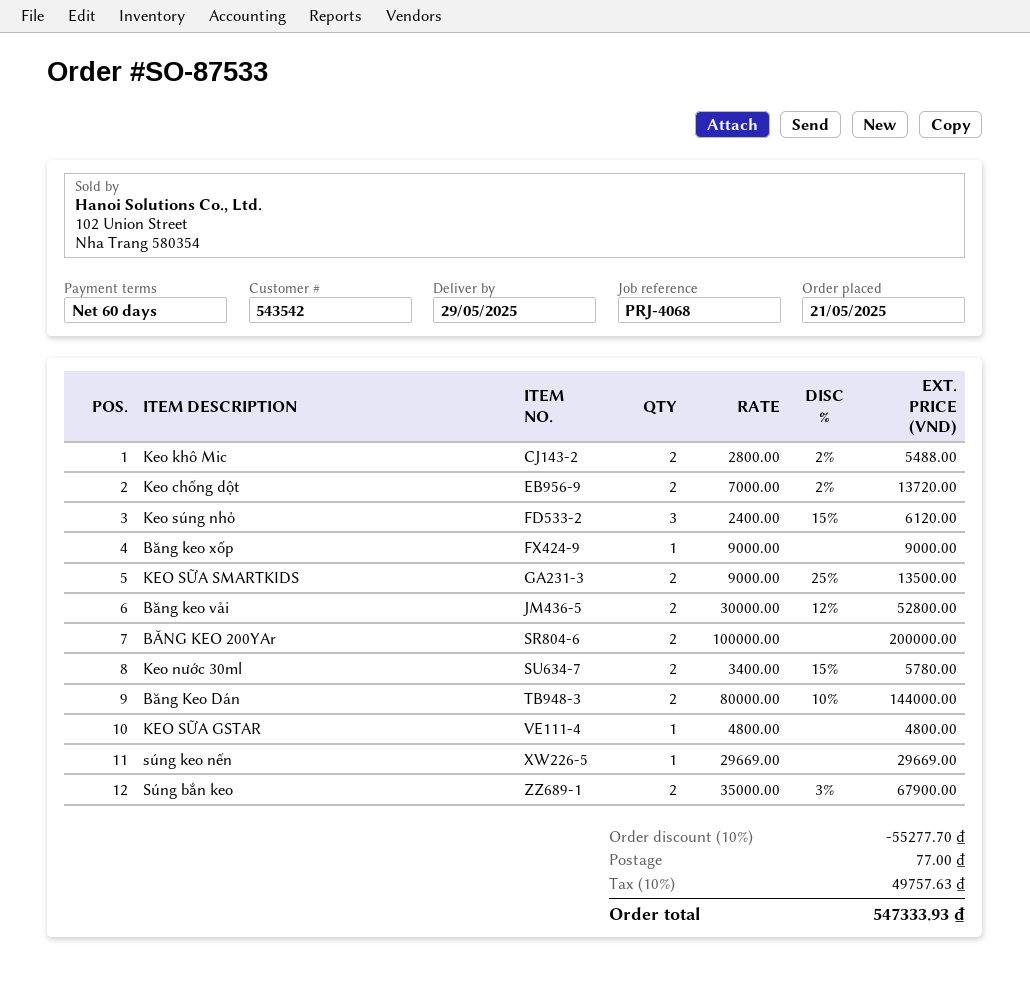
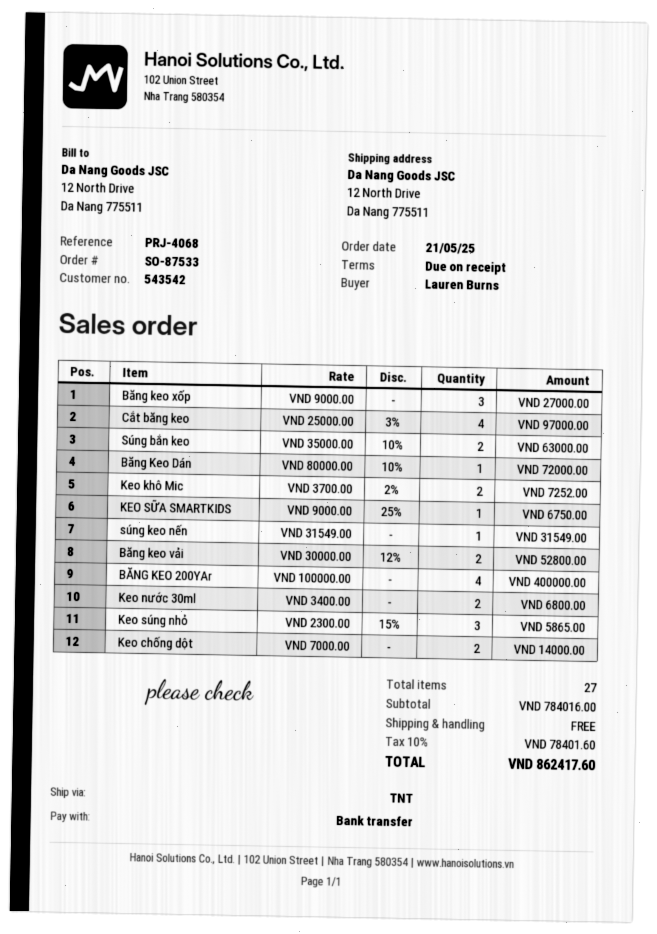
payment terms: 60 days -> on receipt
Keo khô Mic: 2 x 2800.00 - 2% = 5488.00 -> 2 x 3700.00 - 2% = 7252.00
Keo chống dột: 2 x 7000.00 - 2% = 13720.00 -> 2 x 7000.00 = 14000.00
Keo súng nhỏ: 3 x 2400.00 - 15% = 6120.00 -> 3 x 2300.00 - 15% = 5865.00
Băng keo xốp: 1 x 9000.00 = 9000.00 -> 3 x 9000.00 = 27000.00
KEO SỮA SMARTKIDS: 2 x 9000.00 - 25% = 13500.00 -> 1 x 9000.00 - 25% = 6750.00
BĂNG KEO 200YAr: 2 x 100000.00 = 200000.00 -> 4 x 100000.00 = 400000.00
Keo nước 30ml: 2 x 3400.00 - 15% = 5780.00 -> 2 x 3400.00 = 6800.00
Băng Keo Dán: 2 x 80000.00 - 10% = 144000.00 -> 1 x 80000.00 - 10% = 72000.00
KEO SỮA GSTAR: 1 x 4800.00 = 4800.00 -> none
súng keo nến: 1 x 29669.00 = 29669.00 -> 1 x 31549.00 = 31549.00
Súng bắn keo: 2 x 35000.00 - 3% = 67900.00 -> 2 x 35000.00 - 10% = 63000.00
Cắt băng keo: none -> 4 x 25000.00 - 3% = 97000.00
discount: 10% = 55277.70 -> none
shipping: 77.00 -> 0.00
tax: 10% = 49757.63 -> 10% = 78401.60
total: 547333.93 -> 862417.60

